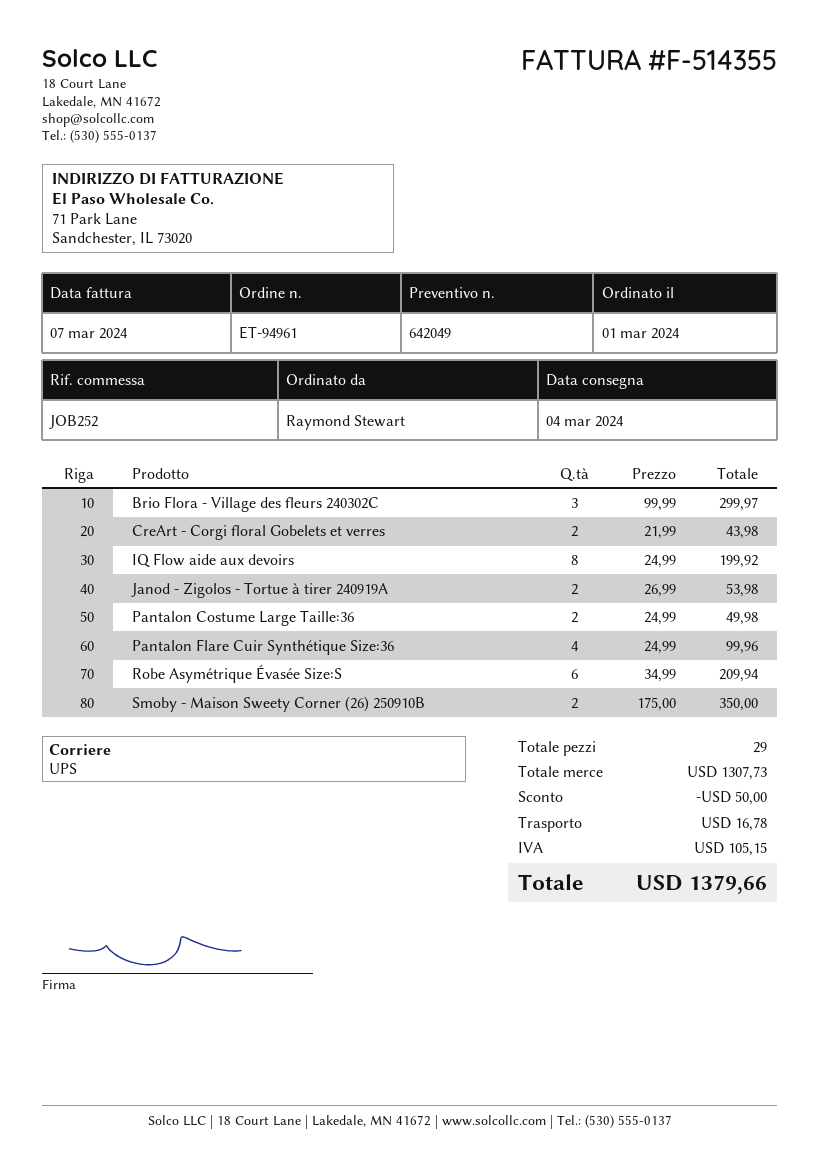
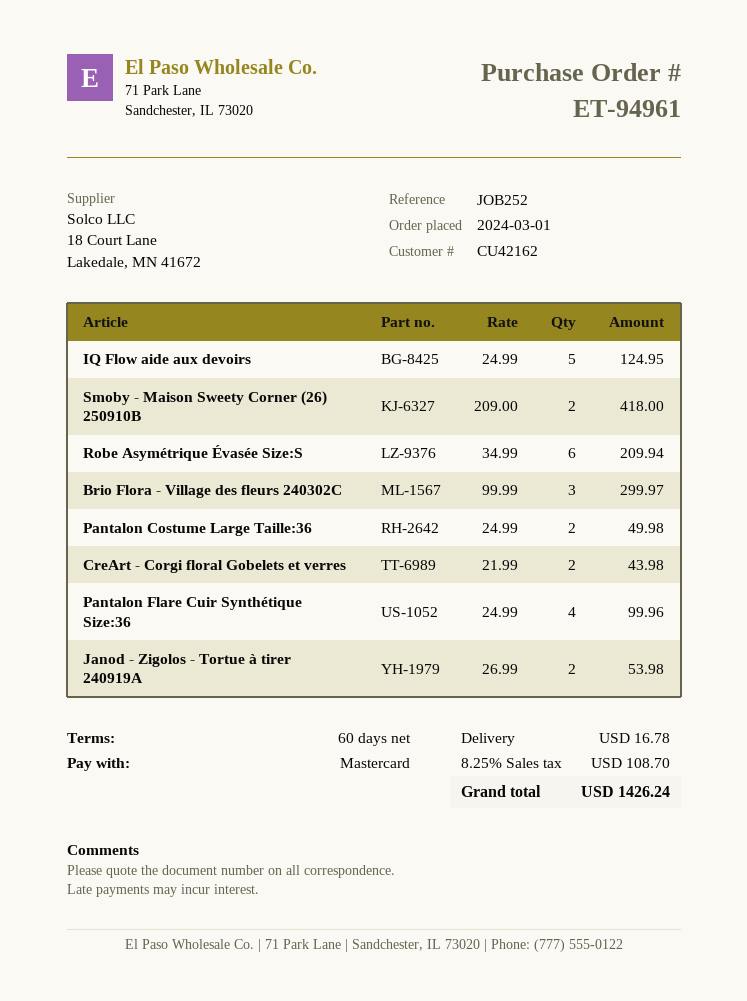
IQ Flow aide aux devoirs: 8 x 24.99 = 199.92 -> 5 x 24.99 = 124.95
Smoby - Maison Sweety Corner (26) 250910B: 2 x 175.00 = 350.00 -> 2 x 209.00 = 418.00
discount: 50.00 -> none
tax: 105.15 -> 108.70
total: 1379.66 -> 1426.24

